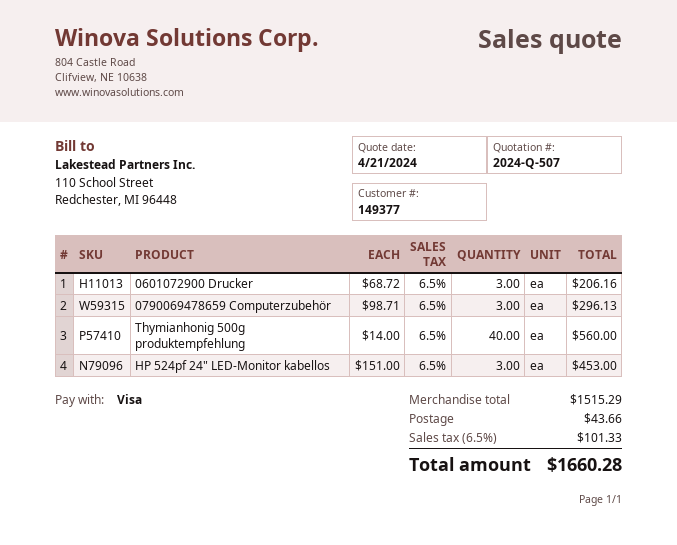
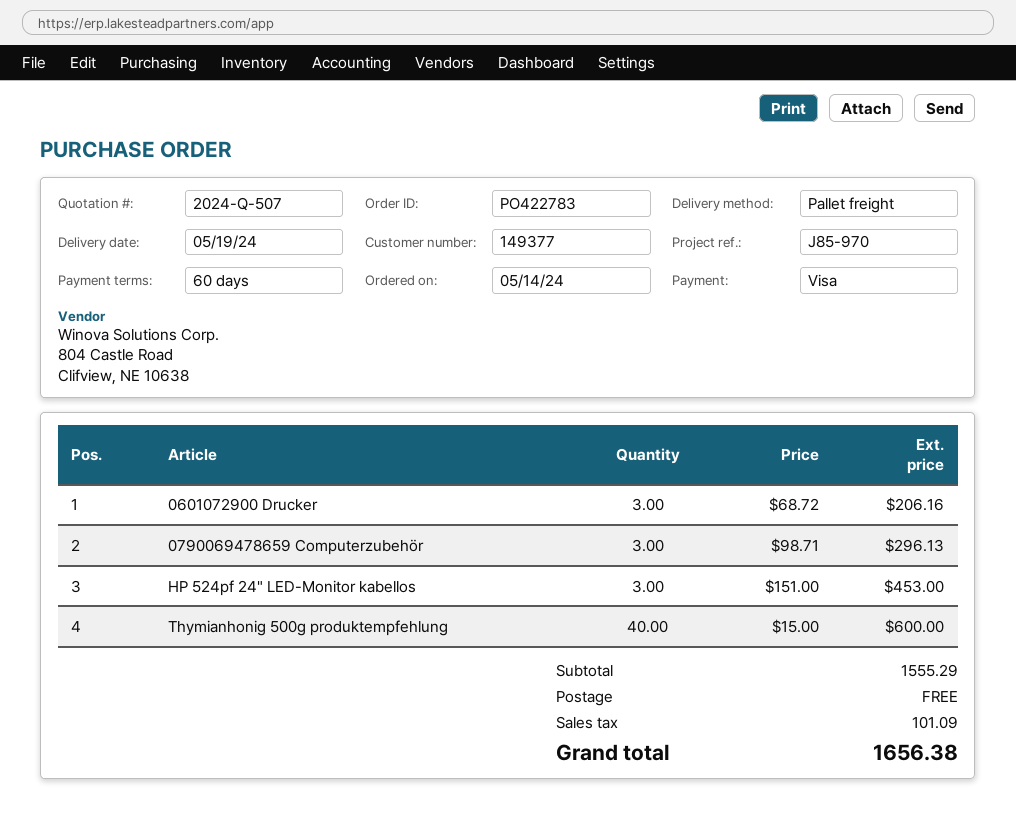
Thymianhonig 500g produktempfehlung: 40 x 14.00 = 560.00 -> 40 x 15.00 = 600.00
subtotal: 1515.29 -> 1555.29
shipping: 43.66 -> 0.00
tax: 101.33 -> 101.09
total: 1660.28 -> 1656.38

